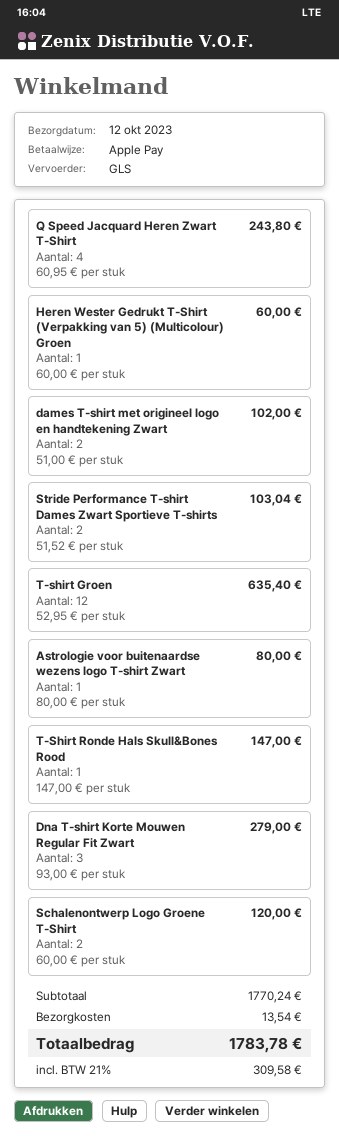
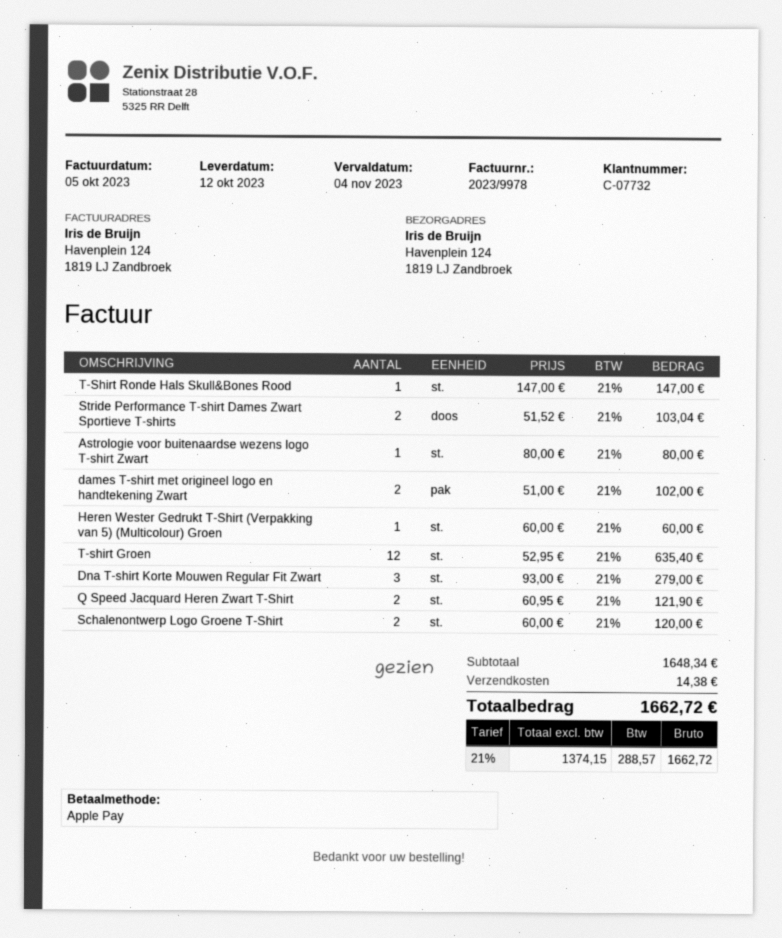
Q Speed Jacquard Heren Zwart T-Shirt: 4 x 60.95 = 243.80 -> 2 x 60.95 = 121.90
subtotal: 1770.24 -> 1648.34
shipping: 13.54 -> 14.38
tax: 21% = 309.58 -> 21% = 288.57
total: 1783.78 -> 1662.72

